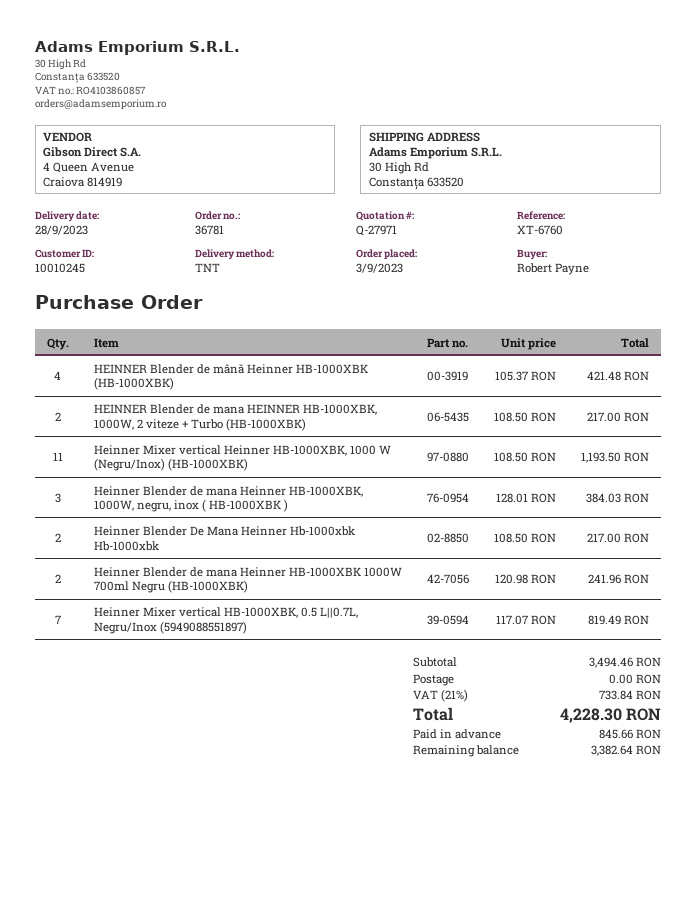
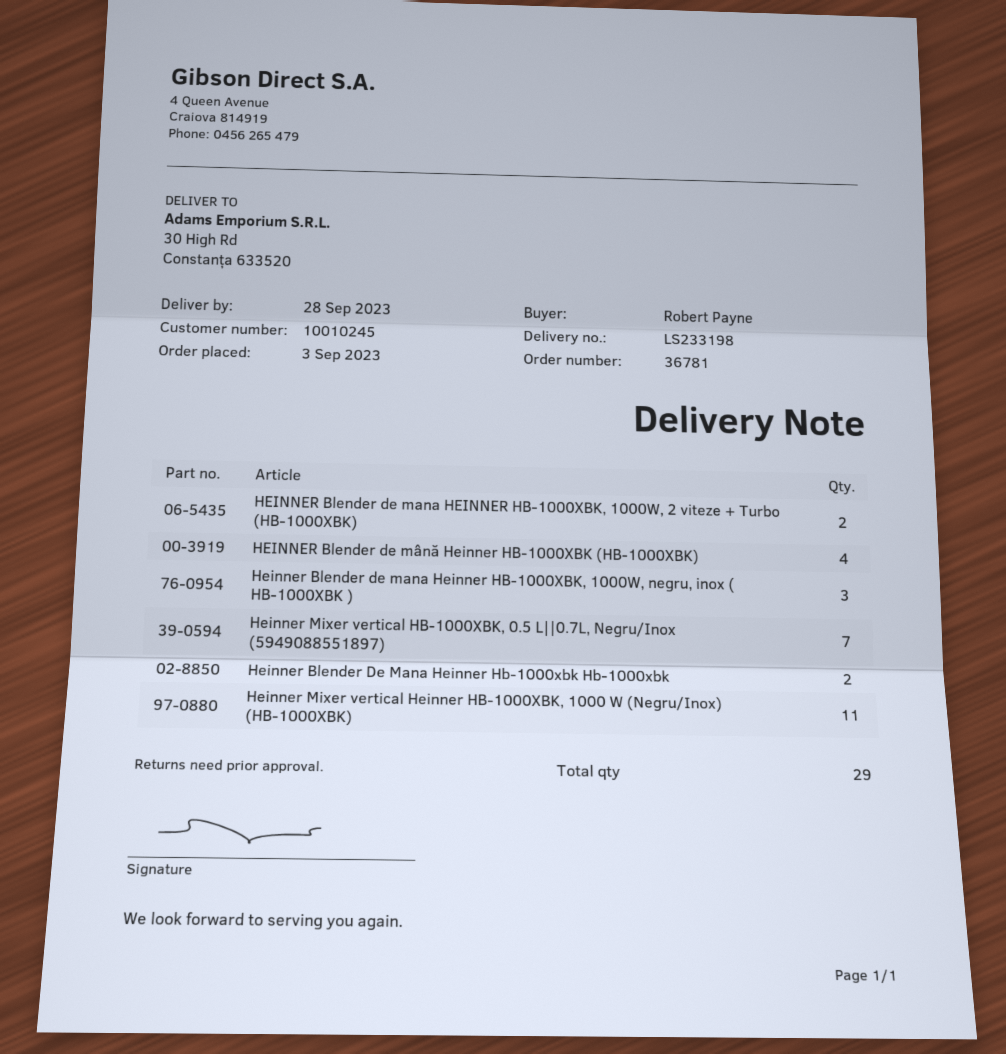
Heinner Blender de mana Heinner HB-1000XBK 1000W 700ml Negru (HB-1000XBK): 2 -> none

